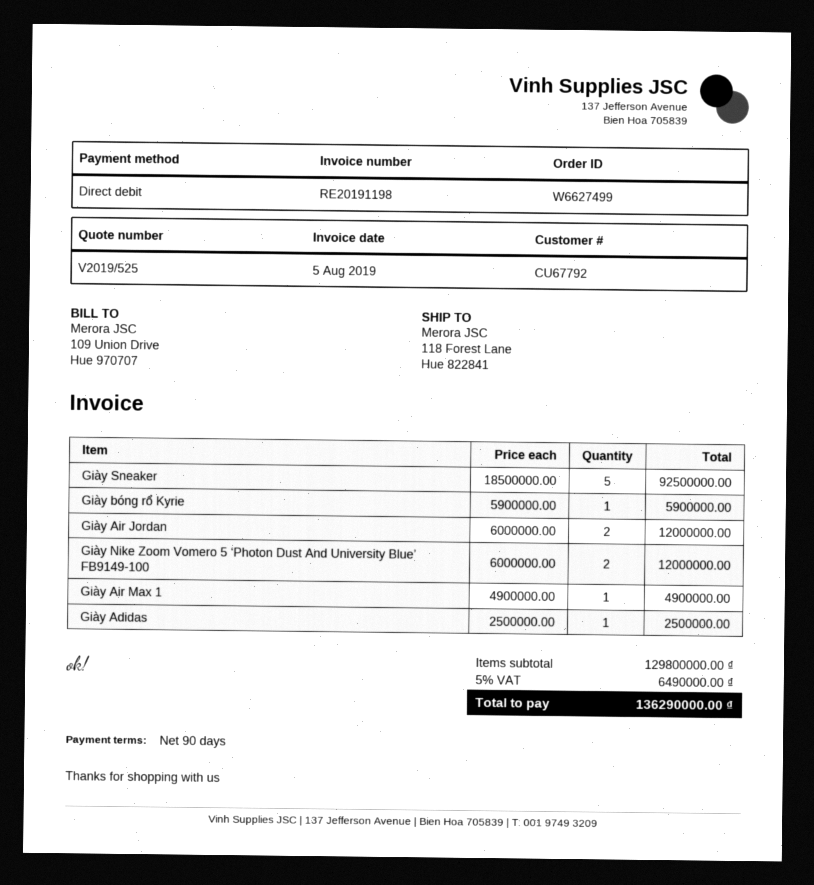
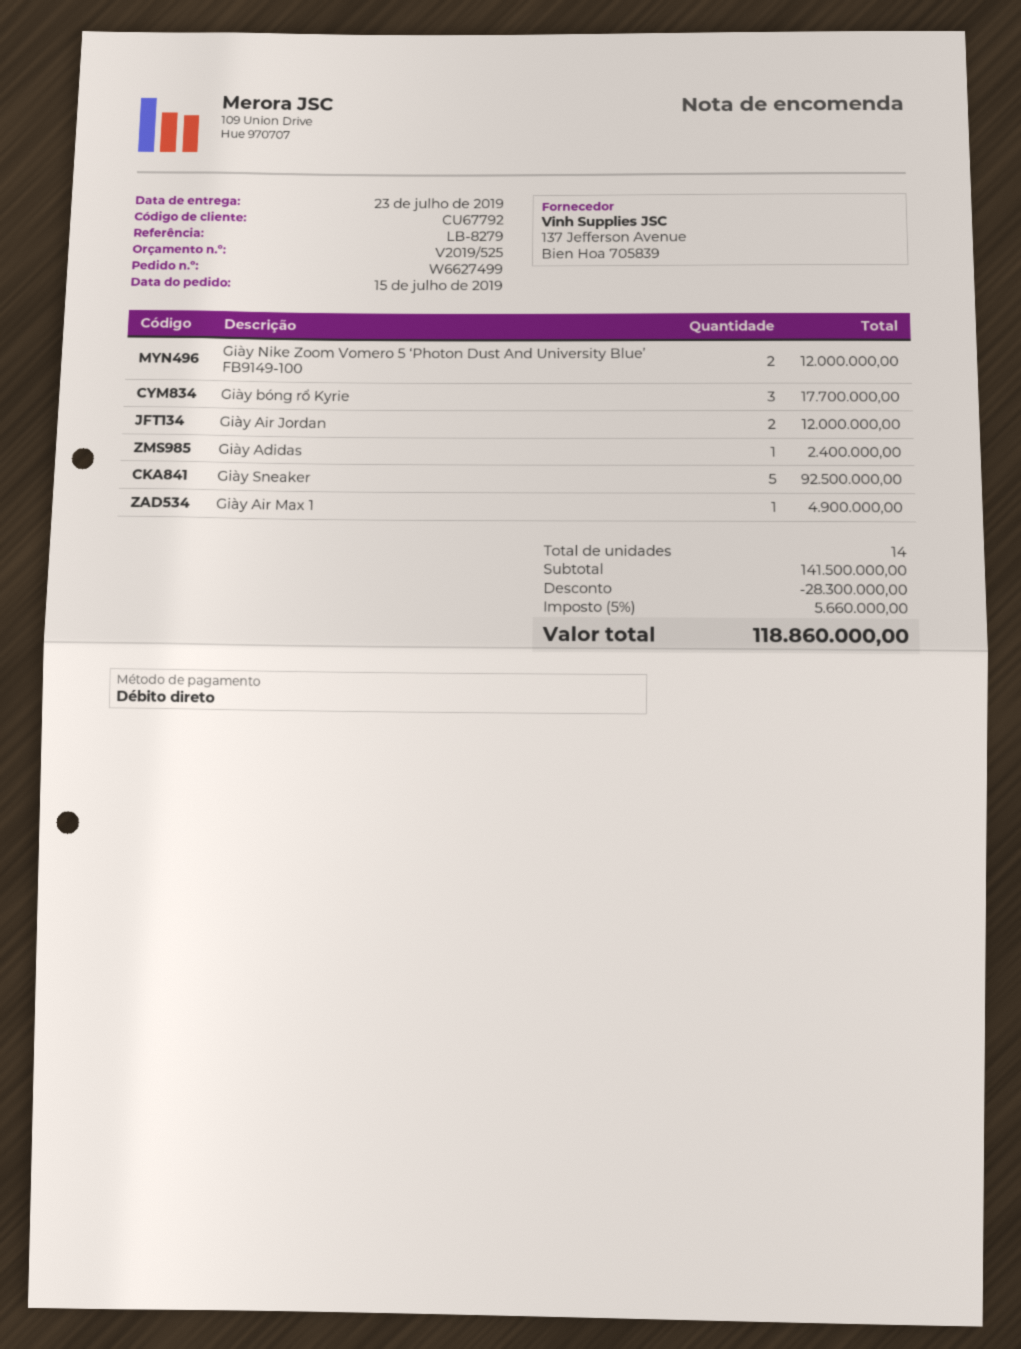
Giày bóng rổ Kyrie: 1 for 5900000.00 -> 3 for 17700000.00
Giày Adidas: 1 for 2500000.00 -> 1 for 2400000.00
subtotal: 129800000.00 -> 141500000.00
discount: none -> 28300000.00
tax: 5% = 6490000.00 -> 5% = 5660000.00
total: 136290000.00 -> 118860000.00

